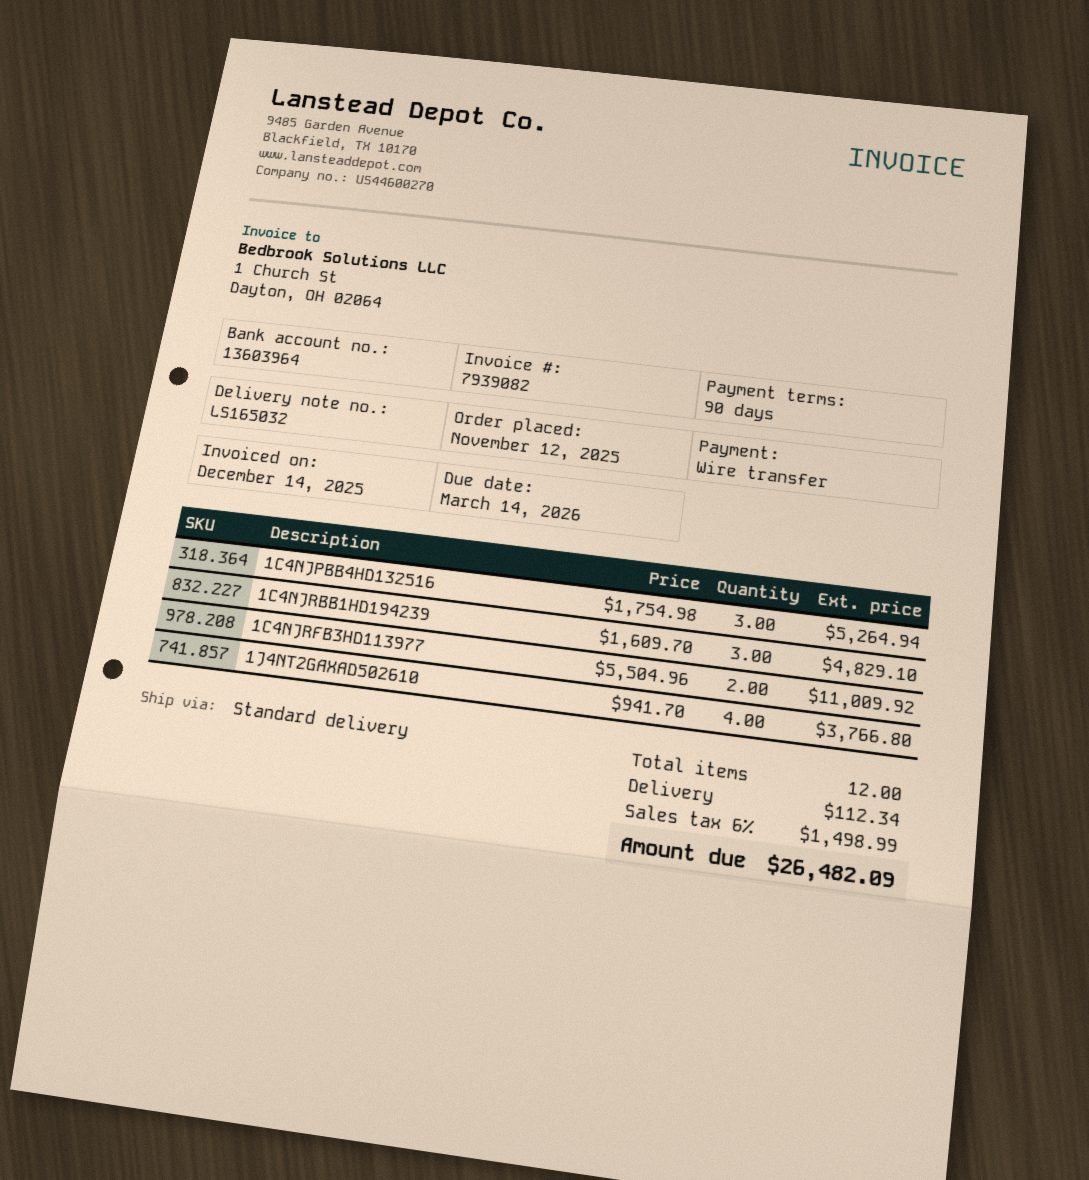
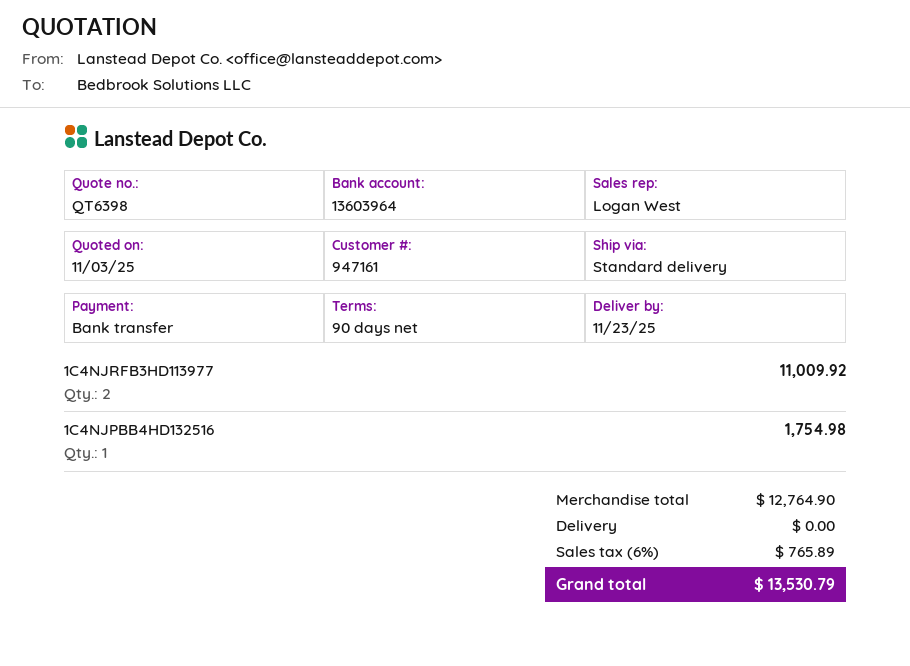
1C4NJPBB4HD132516: 3 for 5264.94 -> 1 for 1754.98
1C4NJRBB1HD194239: 3 for 4829.10 -> none
1J4NT2GAXAD502610: 4 for 3766.80 -> none
shipping: 112.34 -> 0.00
tax: 6% = 1498.99 -> 6% = 765.89
total: 26482.09 -> 13530.79

